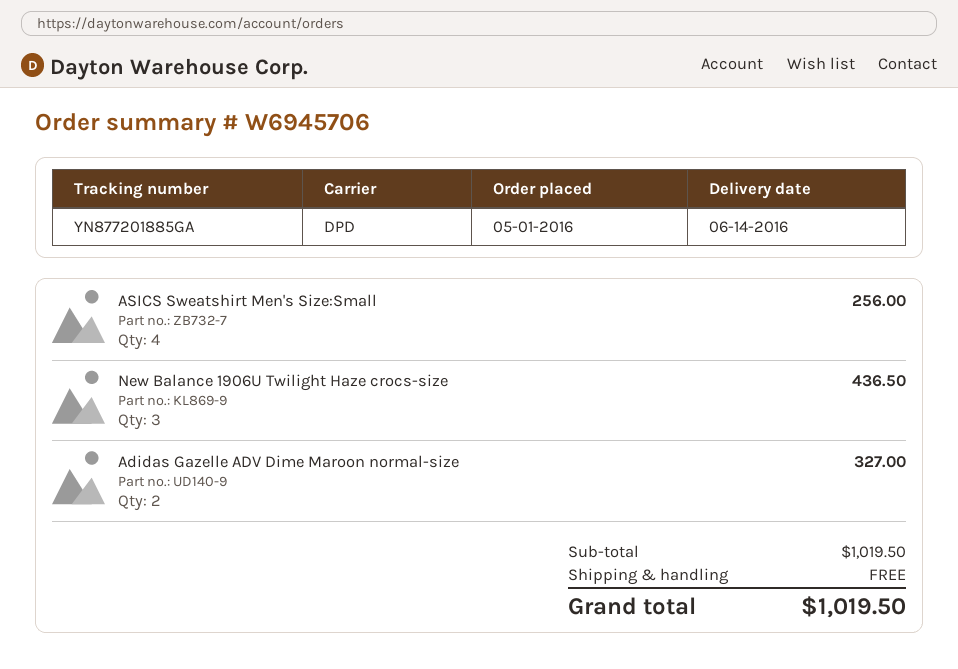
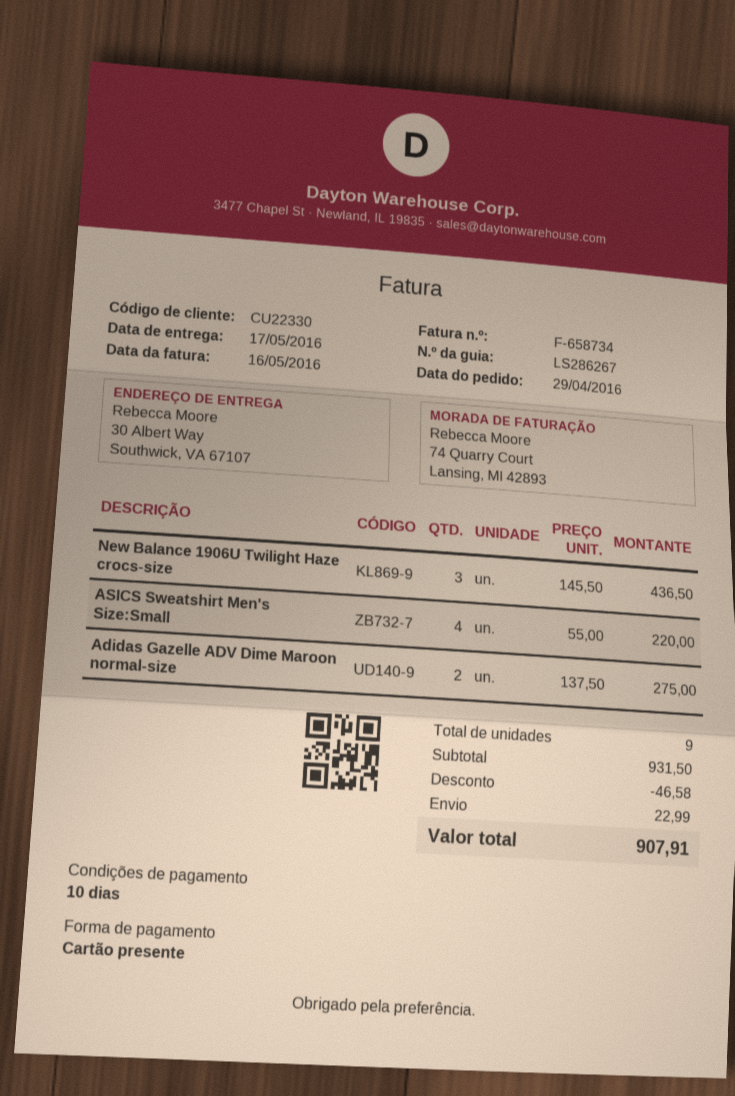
order date: 2016-05-01 -> 2016-04-29
delivery date: 2016-06-14 -> 2016-05-17
ASICS Sweatshirt Men's Size:Small: 4 for 256.00 -> 4 for 220.00
Adidas Gazelle ADV Dime Maroon normal-size: 2 for 327.00 -> 2 for 275.00
subtotal: 1019.50 -> 931.50
discount: none -> 46.58
shipping: 0.00 -> 22.99
total: 1019.50 -> 907.91

